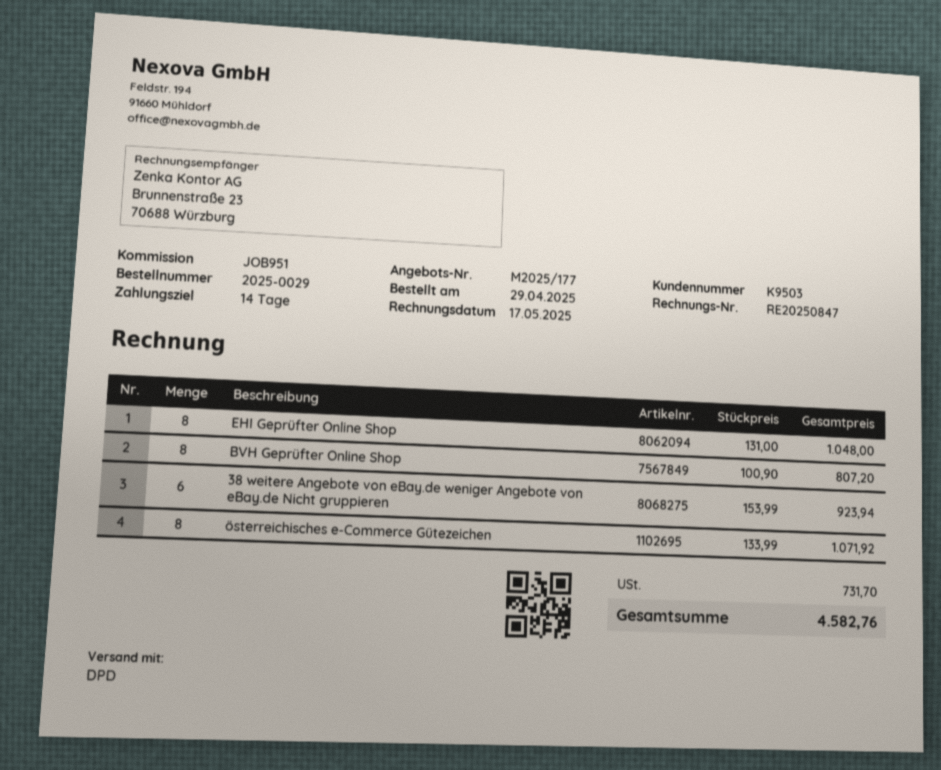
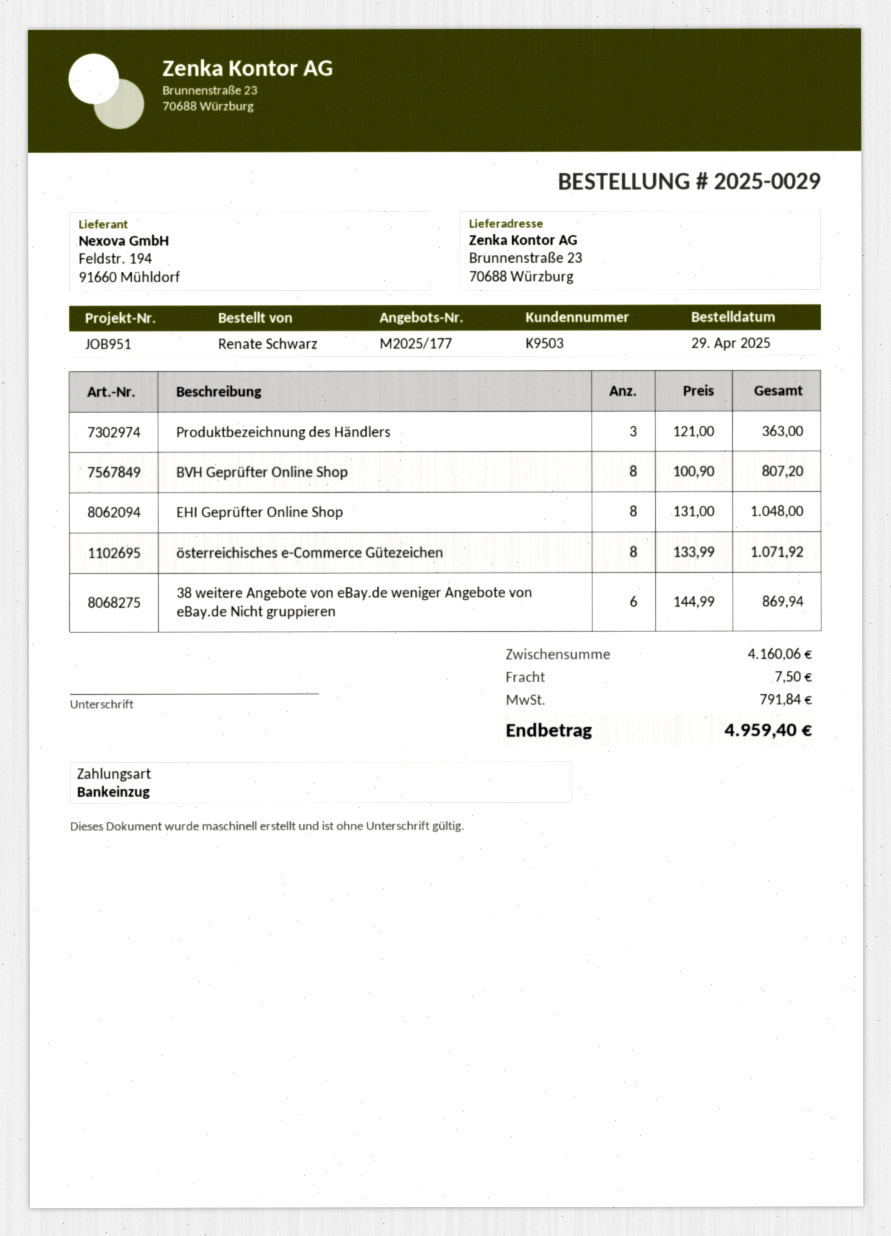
38 weitere Angebote von eBay.de weniger Angebote von eBay.de Nicht gruppieren: 6 x 153.99 = 923.94 -> 6 x 144.99 = 869.94
Produktbezeichnung des Händlers: none -> 3 x 121.00 = 363.00
shipping: none -> 7.50
tax: 731.70 -> 791.84
total: 4582.76 -> 4959.40

